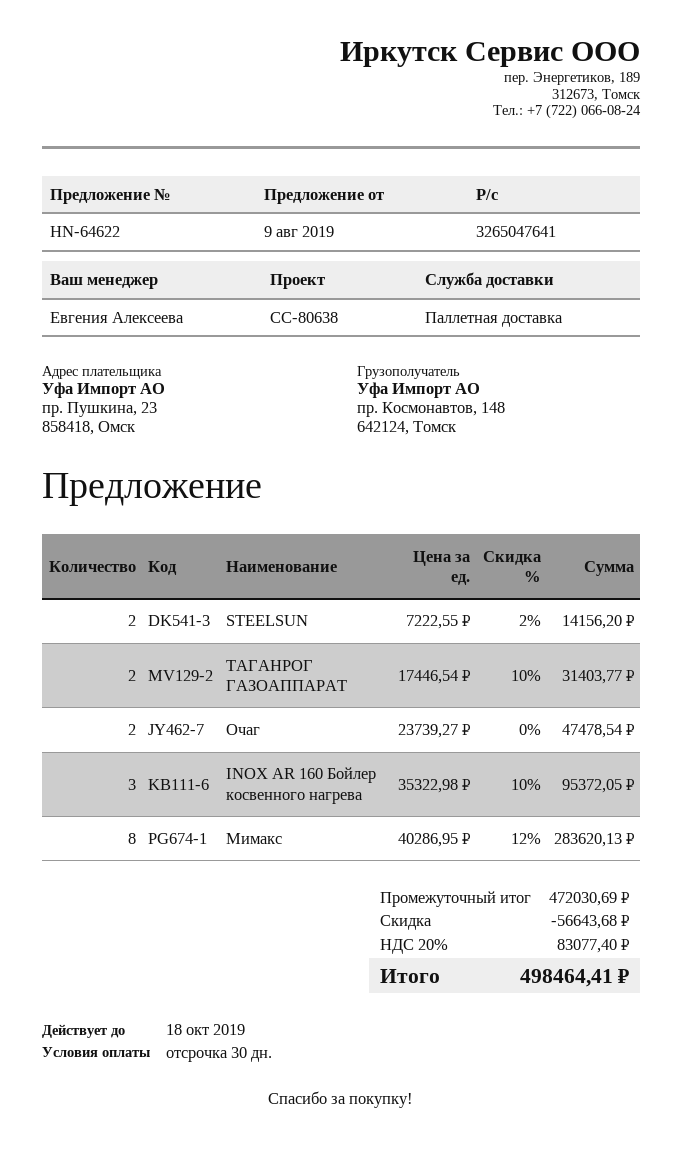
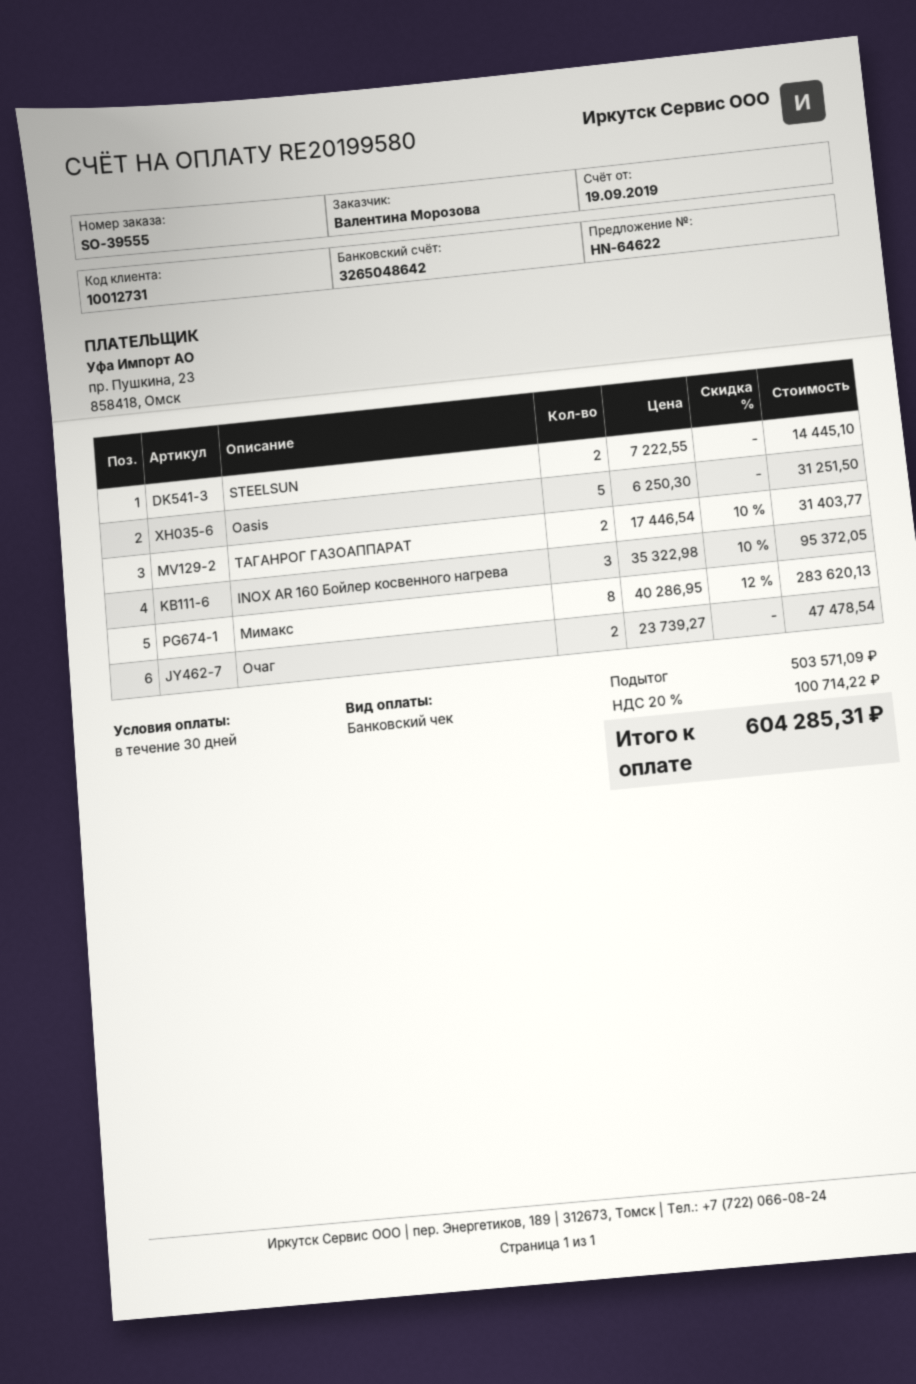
bank account: 3265047641 -> 3265048642
STEELSUN: 2 x 7222.55 - 2% = 14156.20 -> 2 x 7222.55 = 14445.10
Oasis: none -> 5 x 6250.30 = 31251.50
subtotal: 472030.69 -> 503571.09
discount: 56643.68 -> none
tax: 20% = 83077.40 -> 20% = 100714.22
total: 498464.41 -> 604285.31

